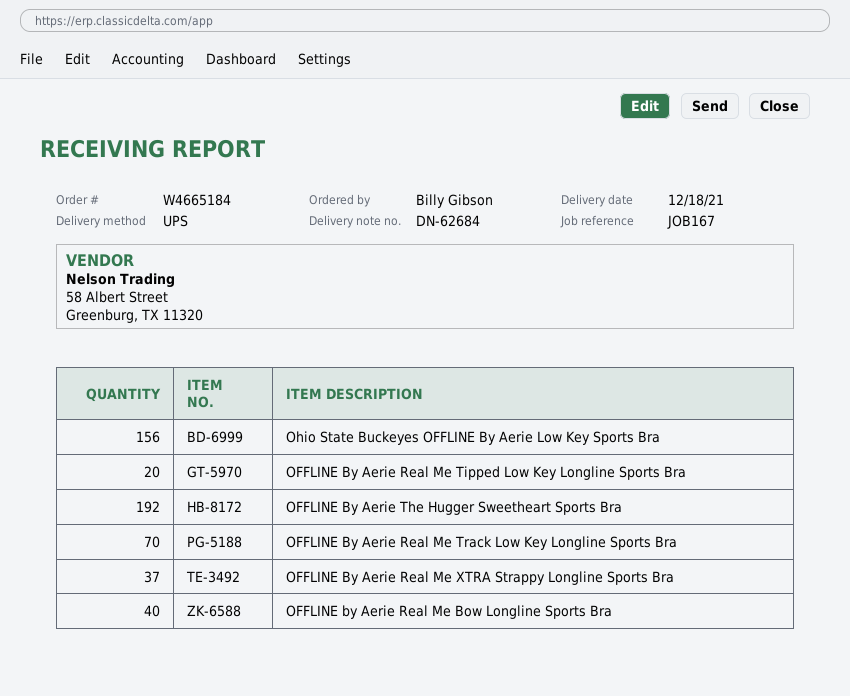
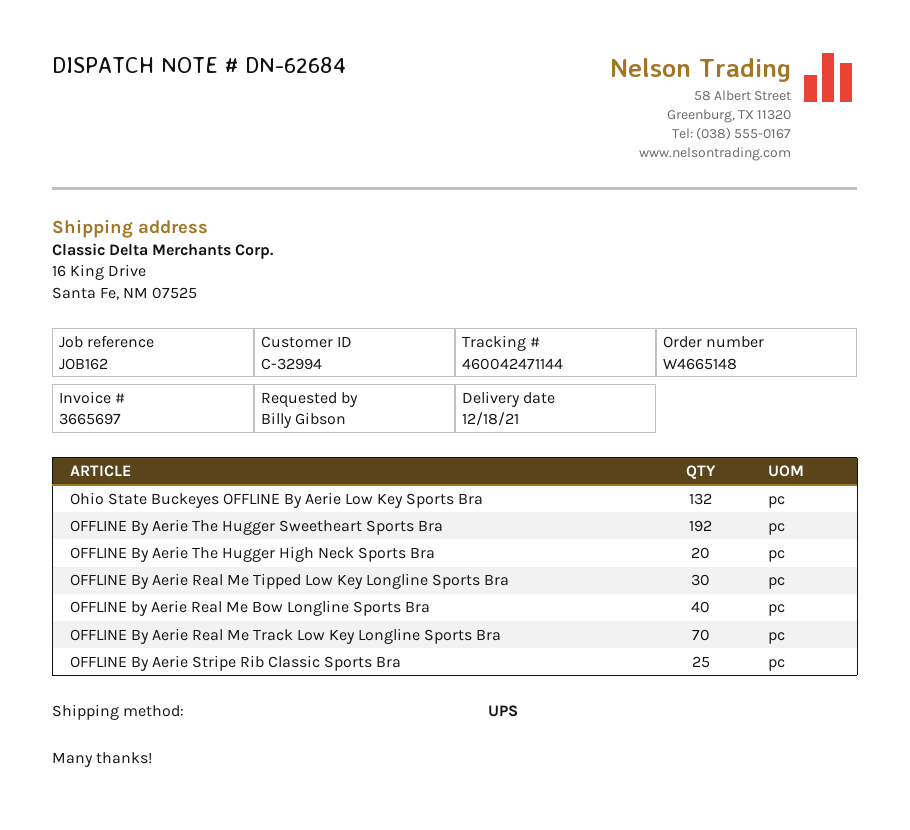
order number: W4665184 -> W4665148
reference: JOB167 -> JOB162
Ohio State Buckeyes OFFLINE By Aerie Low Key Sports Bra: 156 -> 132
OFFLINE By Aerie Real Me Tipped Low Key Longline Sports Bra: 20 -> 30
OFFLINE By Aerie Real Me XTRA Strappy Longline Sports Bra: 37 -> none
OFFLINE By Aerie The Hugger High Neck Sports Bra: none -> 20
OFFLINE By Aerie Stripe Rib Classic Sports Bra: none -> 25

